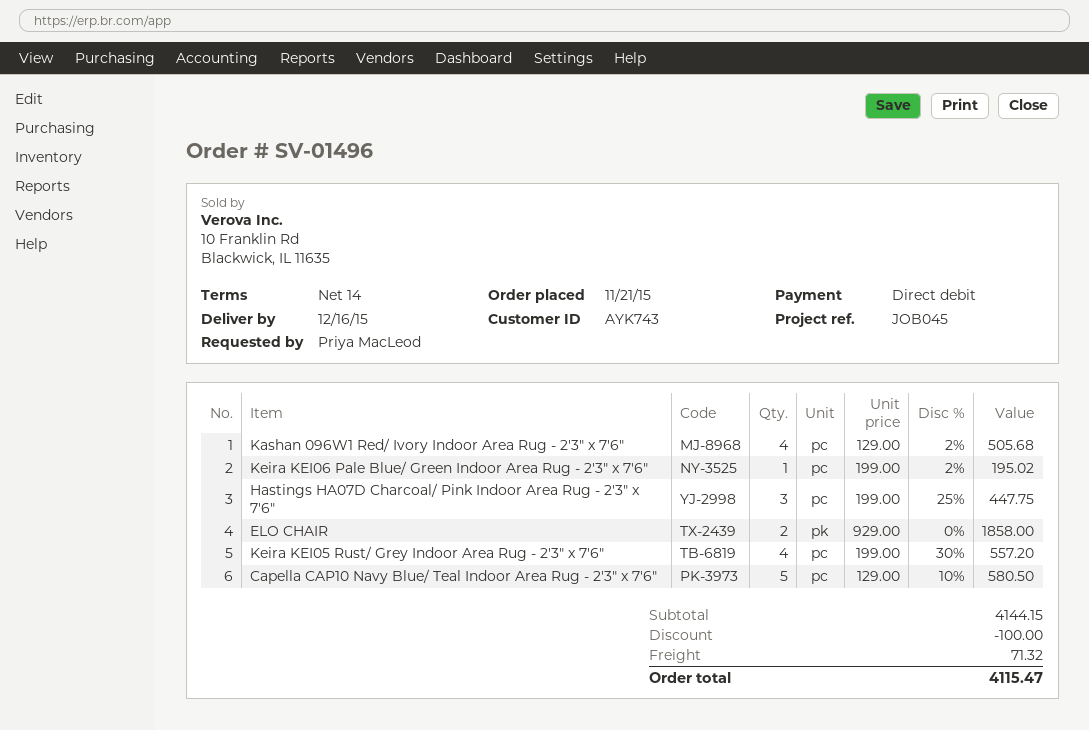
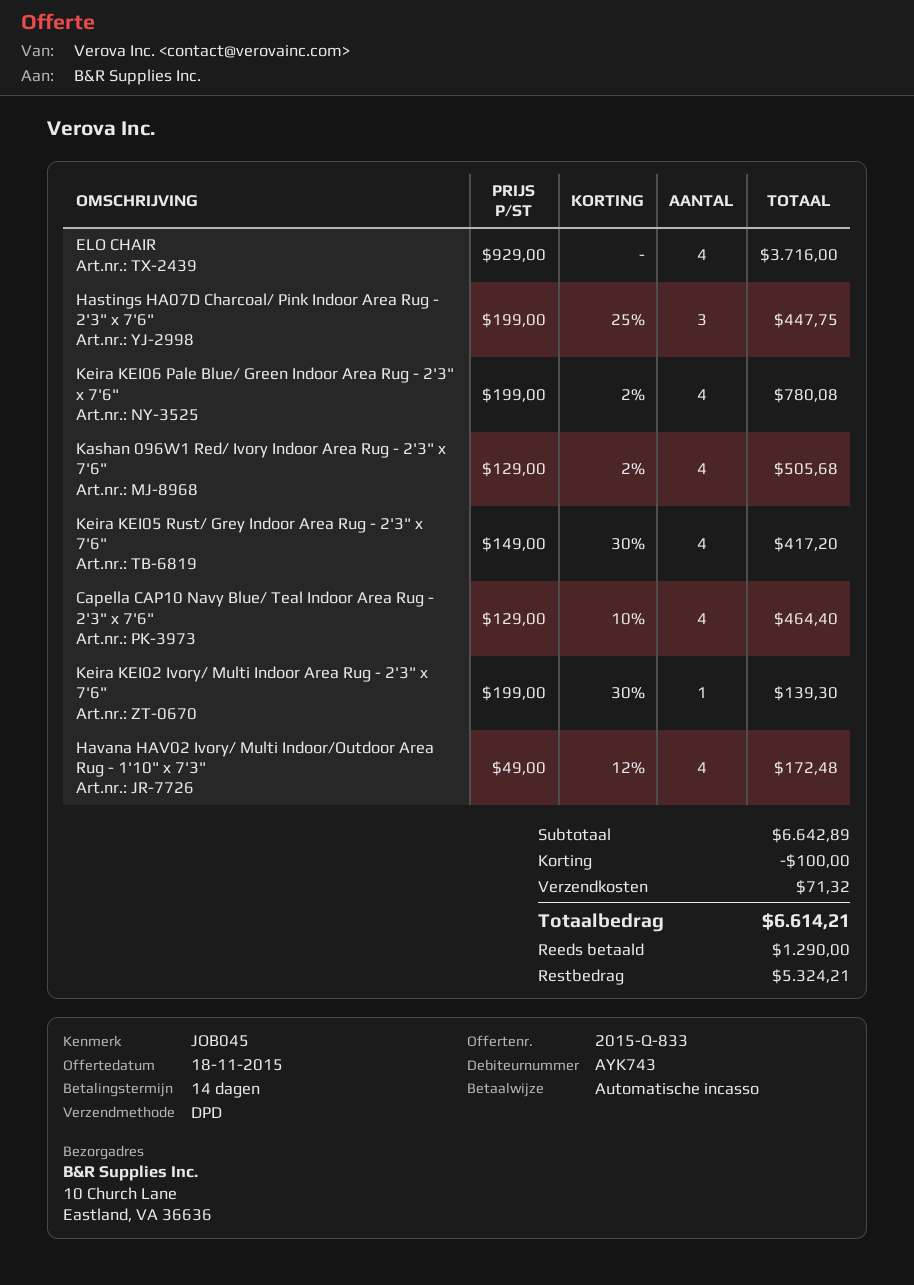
Keira KEI06 Pale Blue/ Green Indoor Area Rug - 2'3" x 7'6": 1 x 199.00 - 2% = 195.02 -> 4 x 199.00 - 2% = 780.08
ELO CHAIR: 2 x 929.00 = 1858.00 -> 4 x 929.00 = 3716.00
Keira KEI05 Rust/ Grey Indoor Area Rug - 2'3" x 7'6": 4 x 199.00 - 30% = 557.20 -> 4 x 149.00 - 30% = 417.20
Capella CAP10 Navy Blue/ Teal Indoor Area Rug - 2'3" x 7'6": 5 x 129.00 - 10% = 580.50 -> 4 x 129.00 - 10% = 464.40
Keira KEI02 Ivory/ Multi Indoor Area Rug - 2'3" x 7'6": none -> 1 x 199.00 - 30% = 139.30
Havana HAV02 Ivory/ Multi Indoor/Outdoor Area Rug - 1'10" x 7'3": none -> 4 x 49.00 - 12% = 172.48
subtotal: 4144.15 -> 6642.89
total: 4115.47 -> 6614.21

